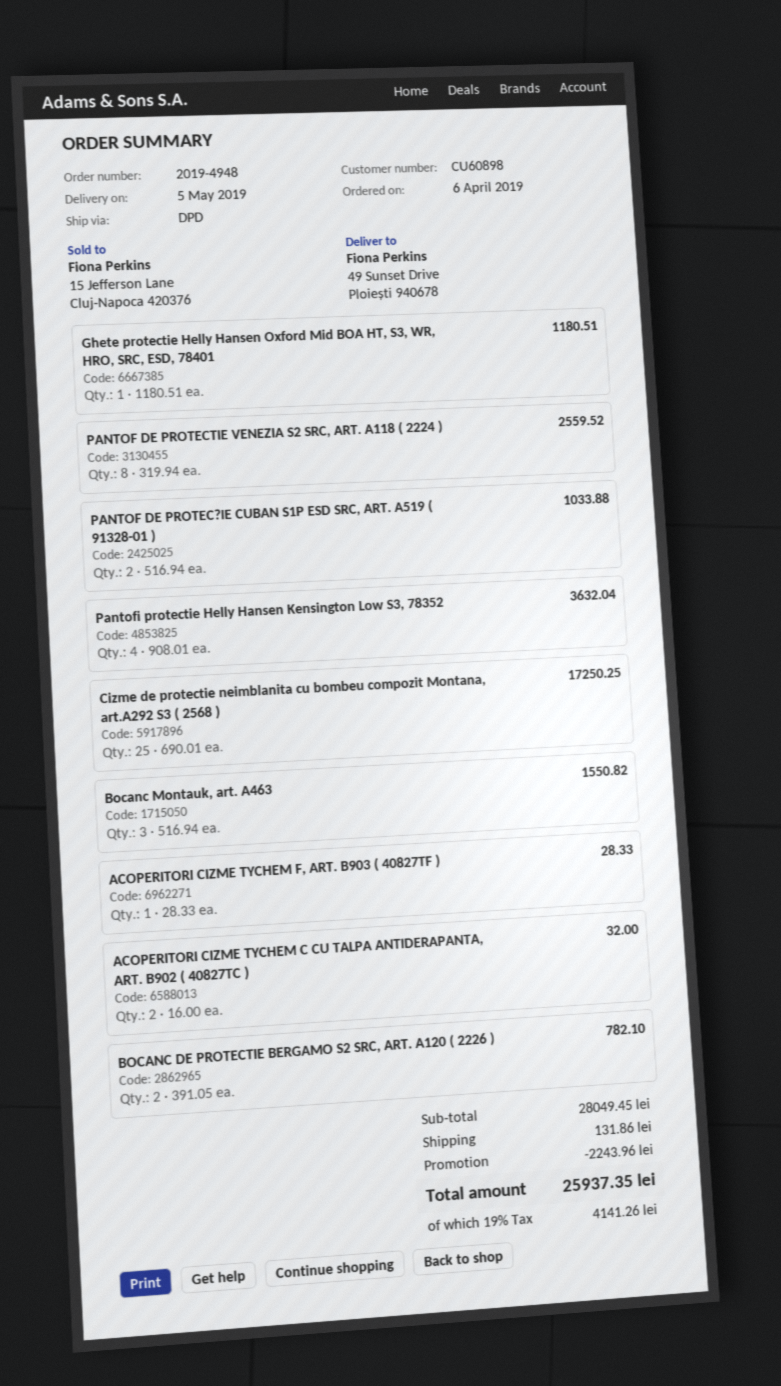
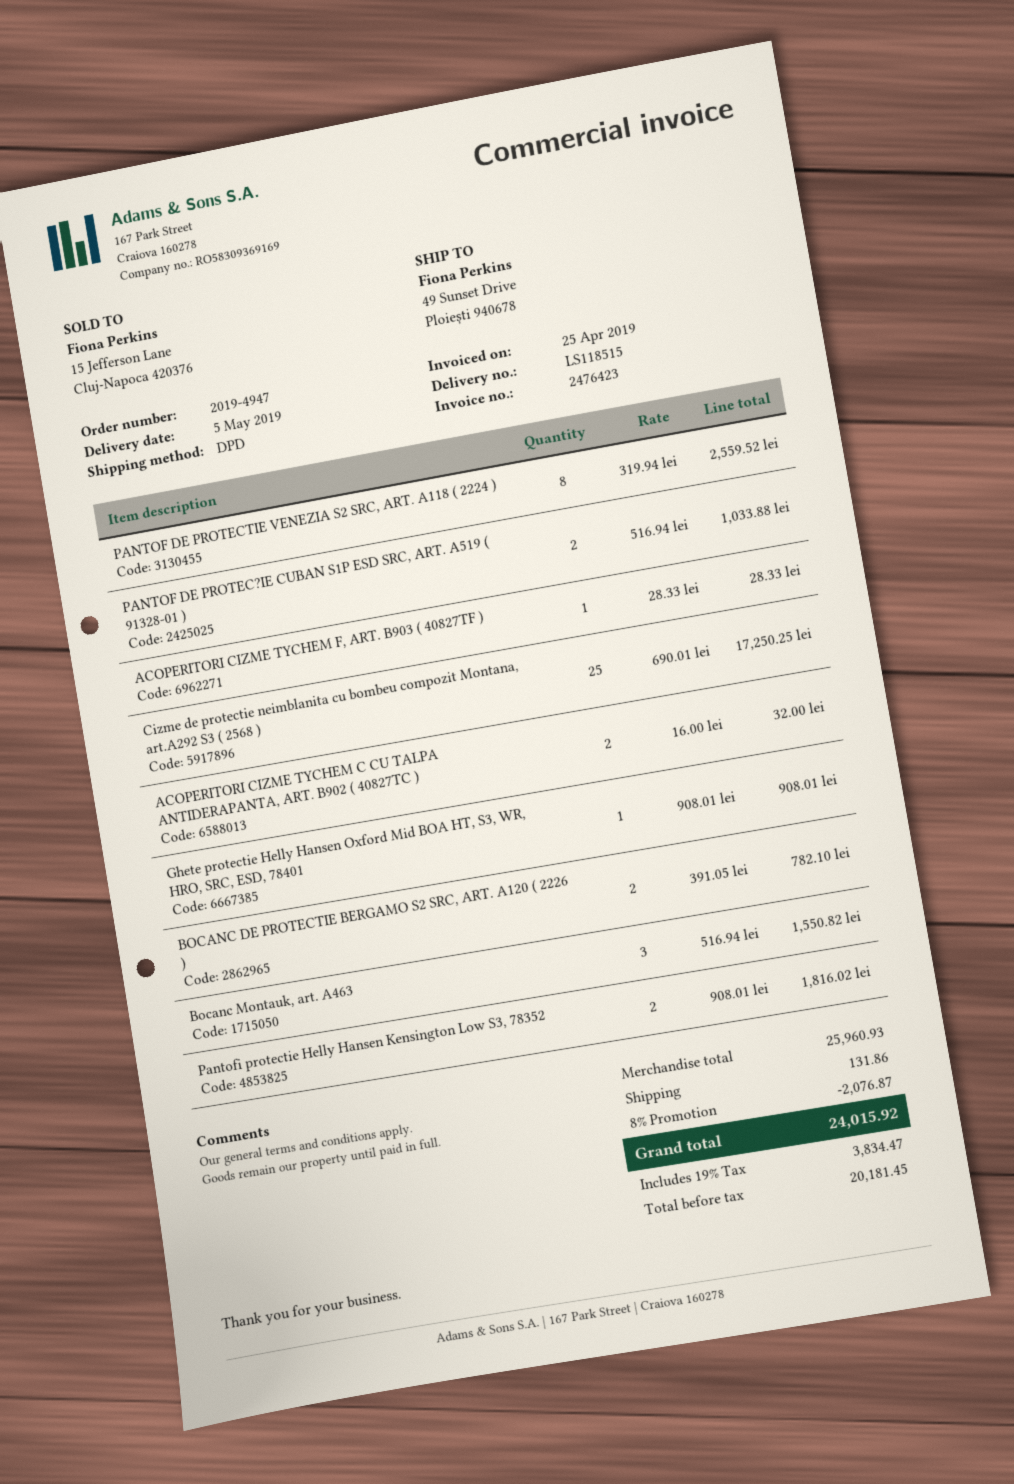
order number: 2019-4948 -> 2019-4947
Ghete protectie Helly Hansen Oxford Mid BOA HT, S3, WR, HRO, SRC, ESD, 78401: 1 x 1180.51 = 1180.51 -> 1 x 908.01 = 908.01
Pantofi protectie Helly Hansen Kensington Low S3, 78352: 4 x 908.01 = 3632.04 -> 2 x 908.01 = 1816.02
subtotal: 28049.45 -> 25960.93
discount: 2243.96 -> 2076.87
tax: 19% = 4141.26 -> 19% = 3834.47
total: 25937.35 -> 24015.92

